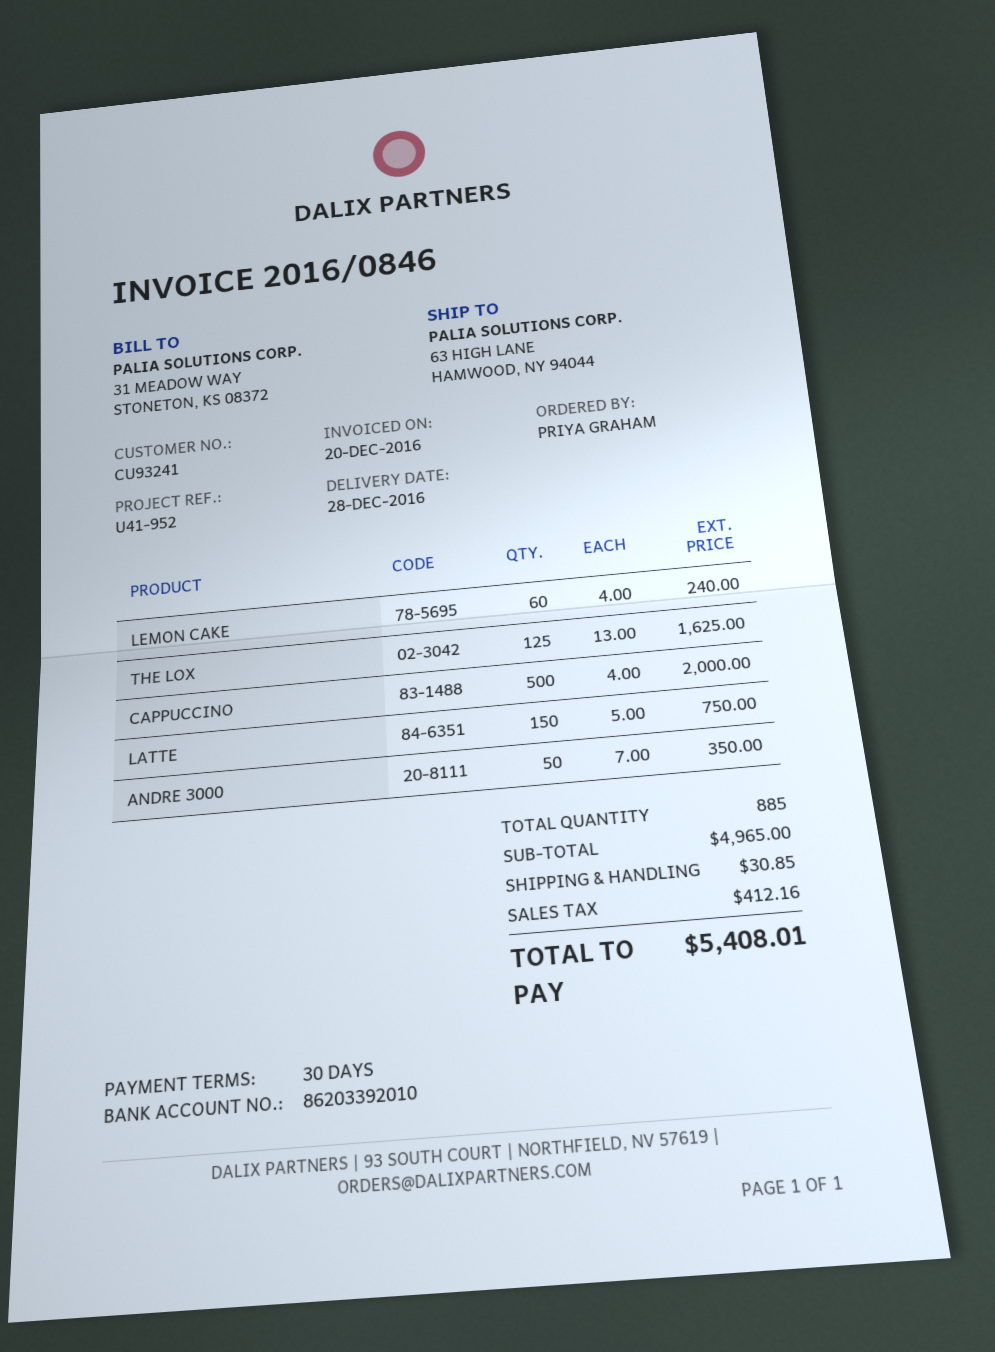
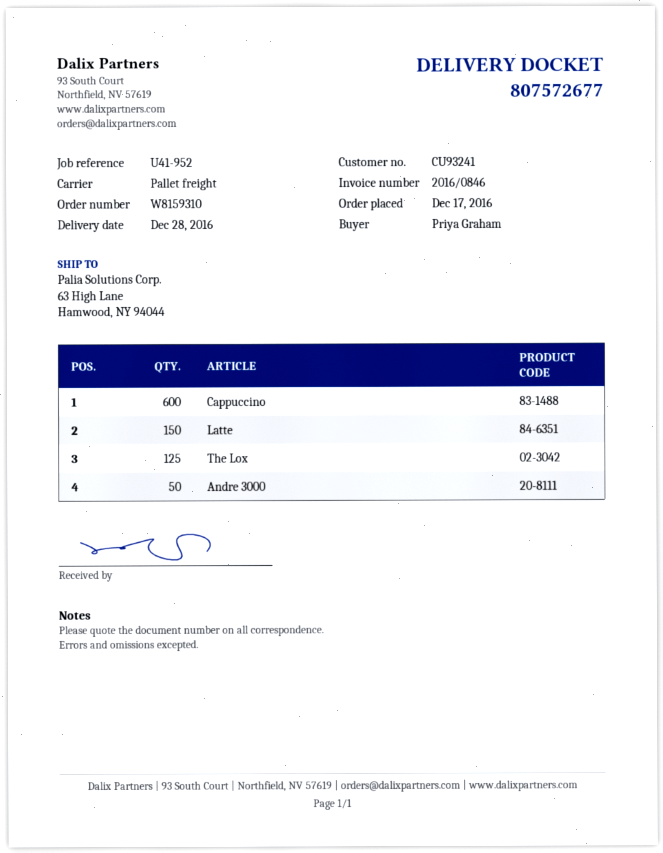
LEMON CAKE: 60 -> none
CAPPUCCINO: 500 -> 600

